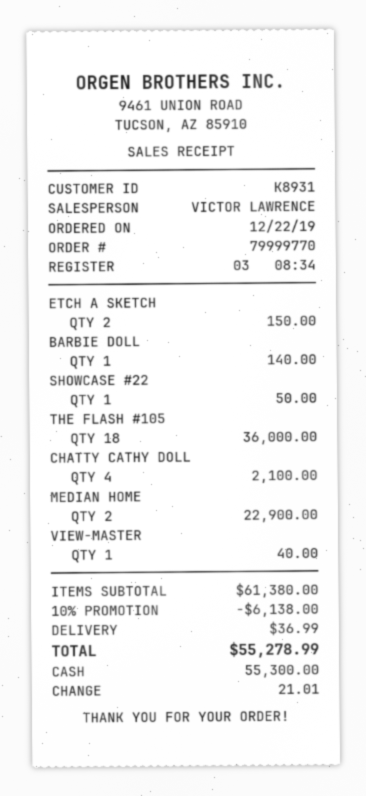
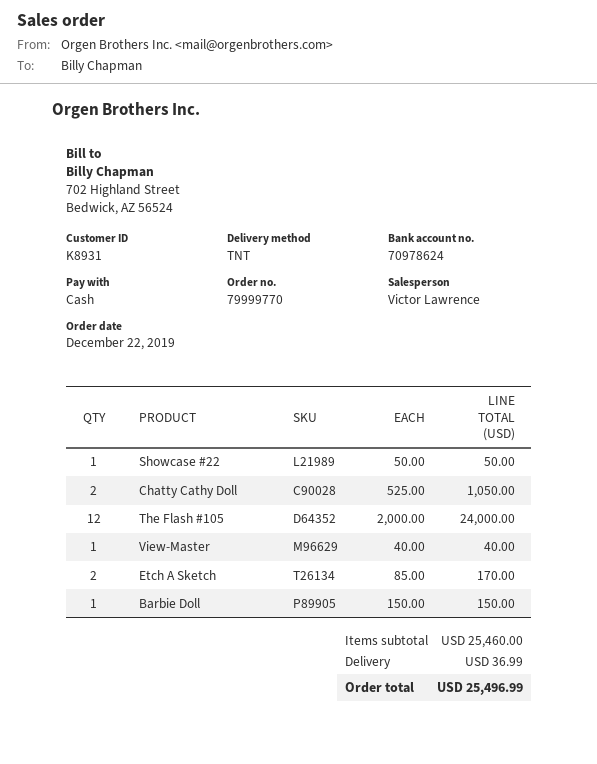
ETCH A SKETCH: 2 for 150.00 -> 2 for 170.00
BARBIE DOLL: 1 for 140.00 -> 1 for 150.00
THE FLASH #105: 18 for 36000.00 -> 12 for 24000.00
CHATTY CATHY DOLL: 4 for 2100.00 -> 2 for 1050.00
MEDIAN HOME: 2 for 22900.00 -> none
subtotal: 61380.00 -> 25460.00
discount: 10% = 6138.00 -> none
total: 55278.99 -> 25496.99

